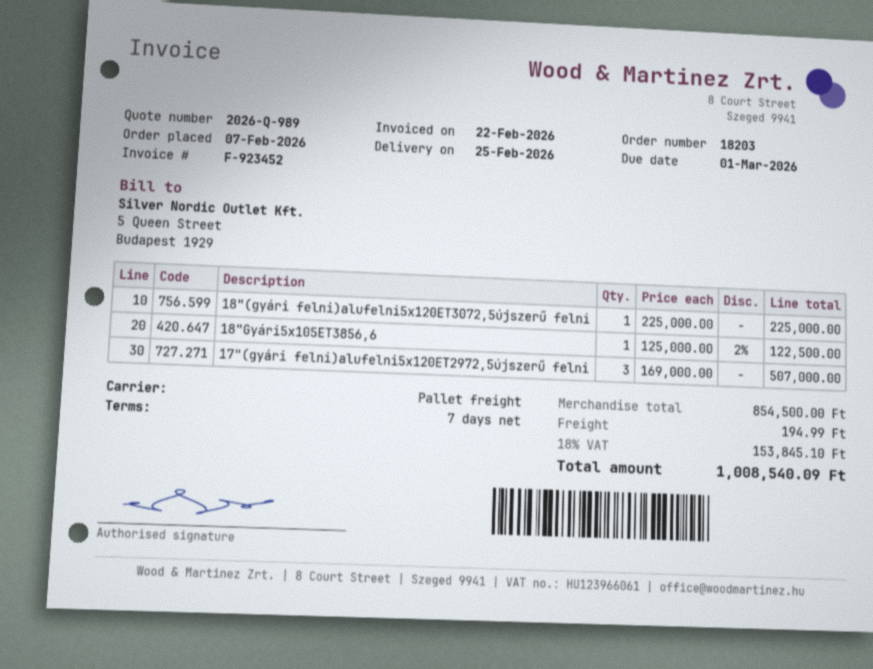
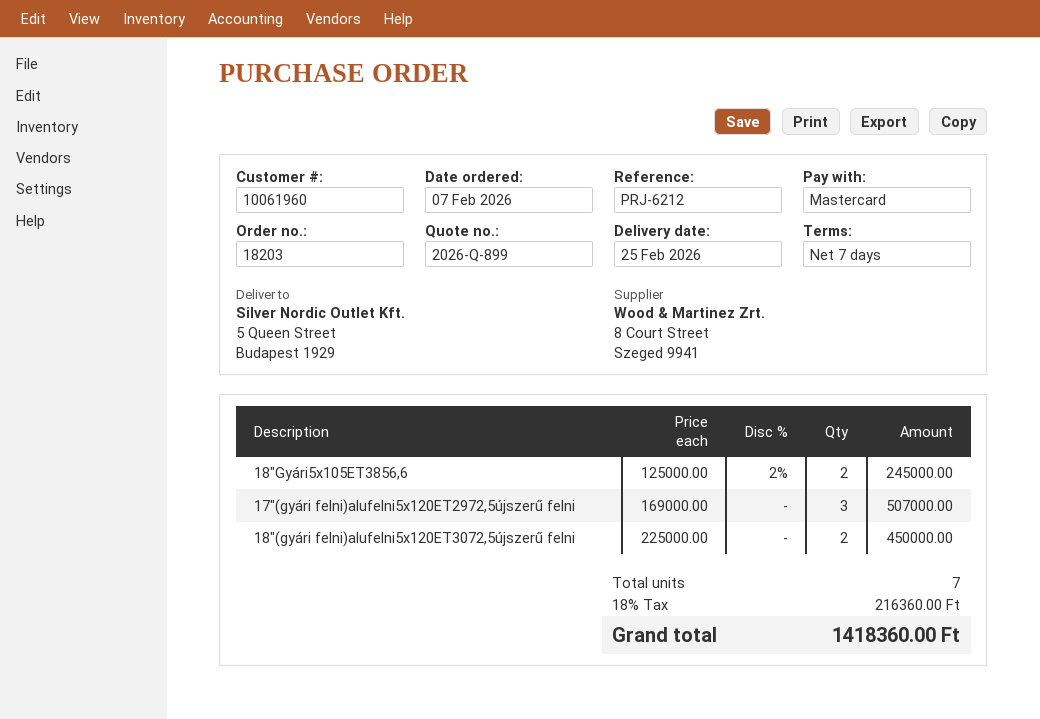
quote number: 2026-Q-989 -> 2026-Q-899
18"(gyári felni)alufelni5x120ET3072,5újszerű felni: 1 x 225000.00 = 225000.00 -> 2 x 225000.00 = 450000.00
18"Gyári5x105ET3856,6: 1 x 125000.00 - 2% = 122500.00 -> 2 x 125000.00 - 2% = 245000.00
shipping: 194.99 -> none
tax: 18% = 153845.10 -> 18% = 216360.00
total: 1008540.09 -> 1418360.00

